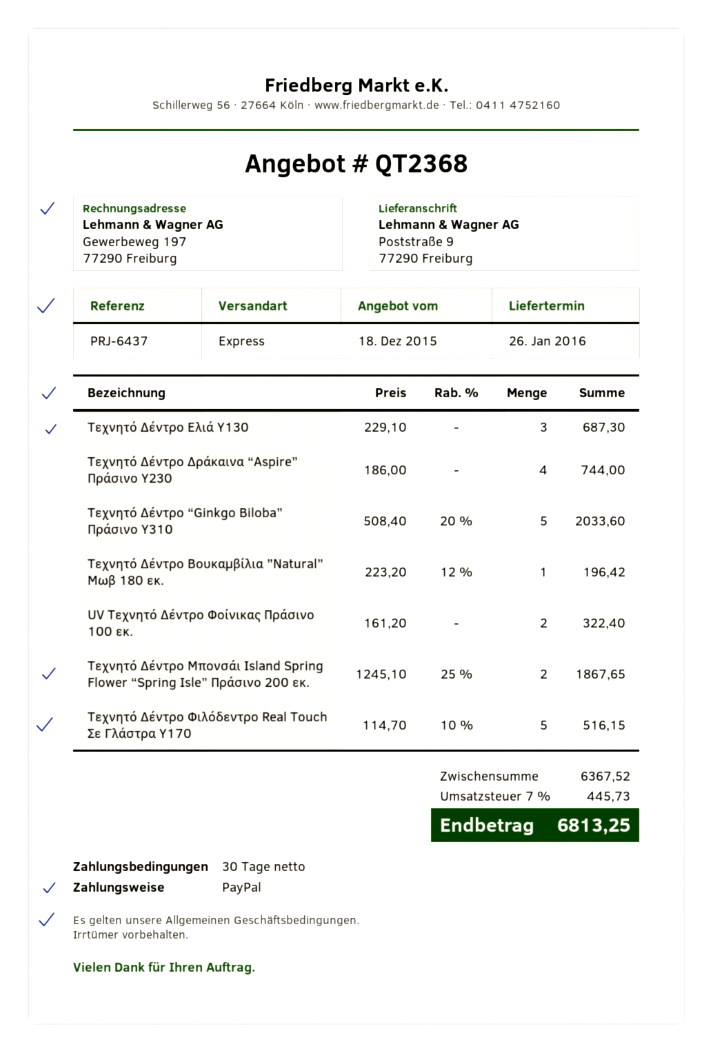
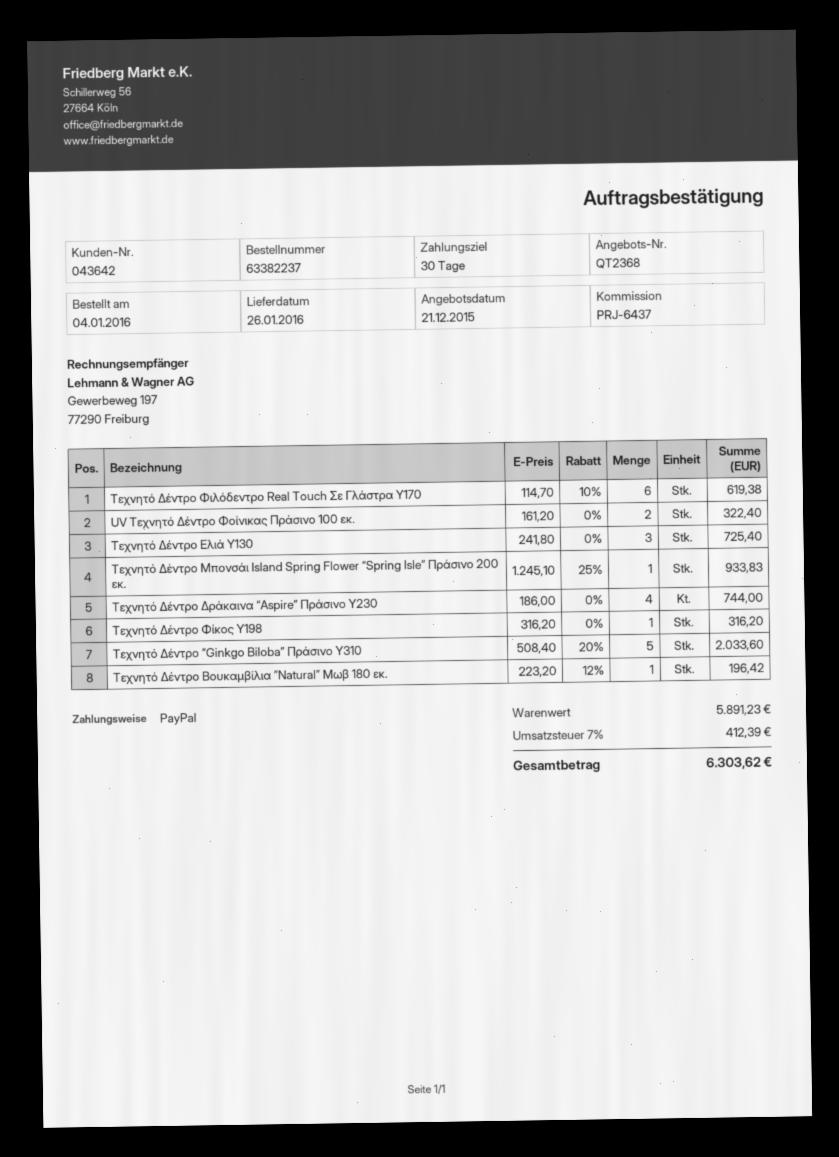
quote date: 2015-12-18 -> 2015-12-21
Τεχνητό Δέντρο Ελιά Υ130: 3 x 229.10 = 687.30 -> 3 x 241.80 = 725.40
Τεχνητό Δέντρο Μπονσάι Island Spring Flower “Spring Isle” Πράσινο 200 εκ.: 2 x 1245.10 - 25% = 1867.65 -> 1 x 1245.10 - 25% = 933.83
Τεχνητό Δέντρο Φιλόδεντρο Real Touch Σε Γλάστρα Υ170: 5 x 114.70 - 10% = 516.15 -> 6 x 114.70 - 10% = 619.38
Τεχνητό Δέντρο Φίκος Υ198: none -> 1 x 316.20 = 316.20
subtotal: 6367.52 -> 5891.23
tax: 7% = 445.73 -> 7% = 412.39
total: 6813.25 -> 6303.62

